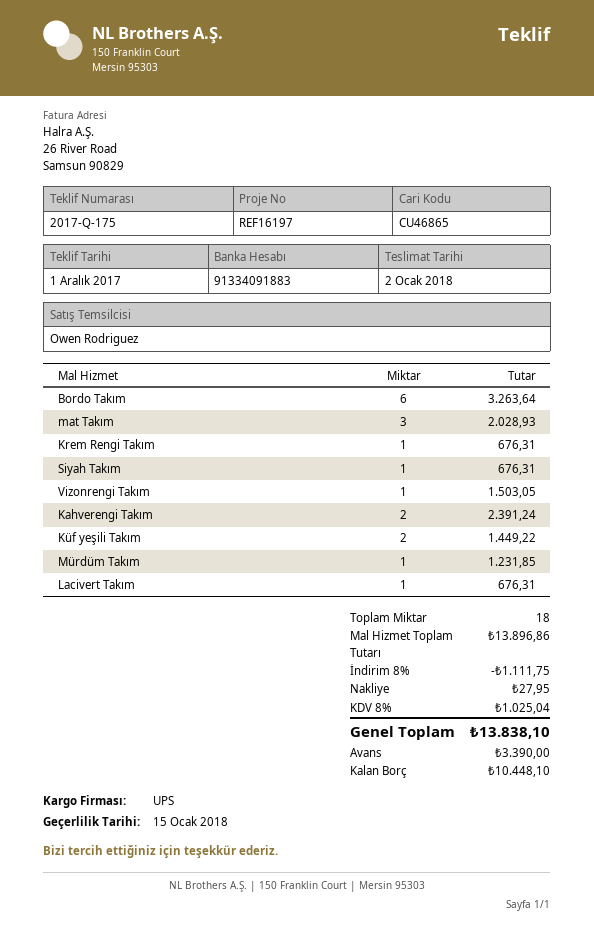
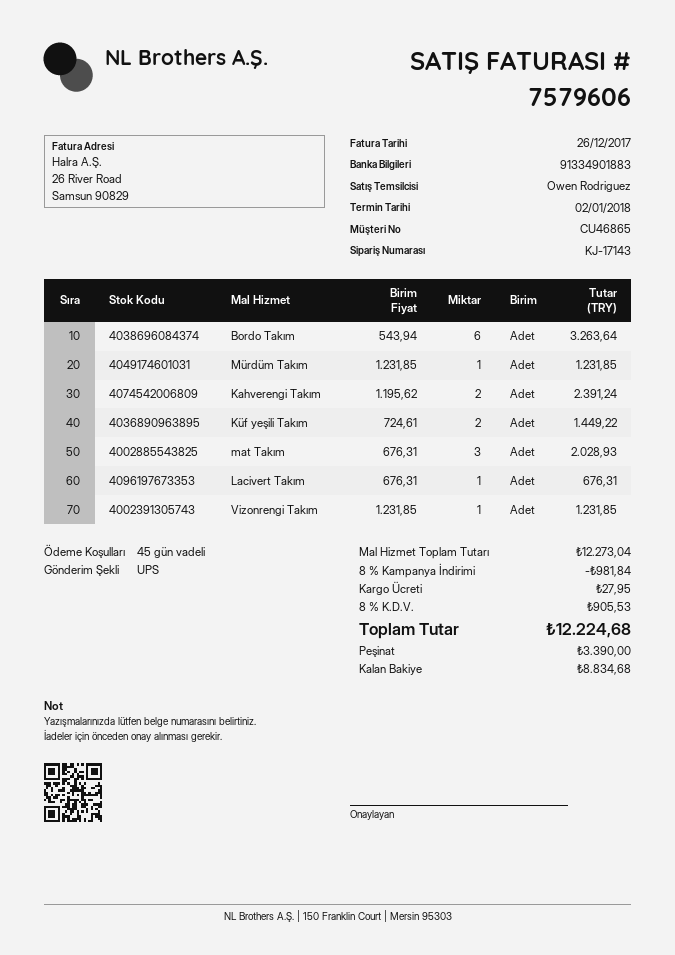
bank account: 91334091883 -> 91334901883
Krem Rengi Takım: 1 for 676.31 -> none
Siyah Takım: 1 for 676.31 -> none
Vizonrengi Takım: 1 for 1503.05 -> 1 for 1231.85
subtotal: 13896.86 -> 12273.04
discount: 8% = 1111.75 -> 8% = 981.84
tax: 8% = 1025.04 -> 8% = 905.53
total: 13838.10 -> 12224.68
balance: 10448.10 -> 8834.68

